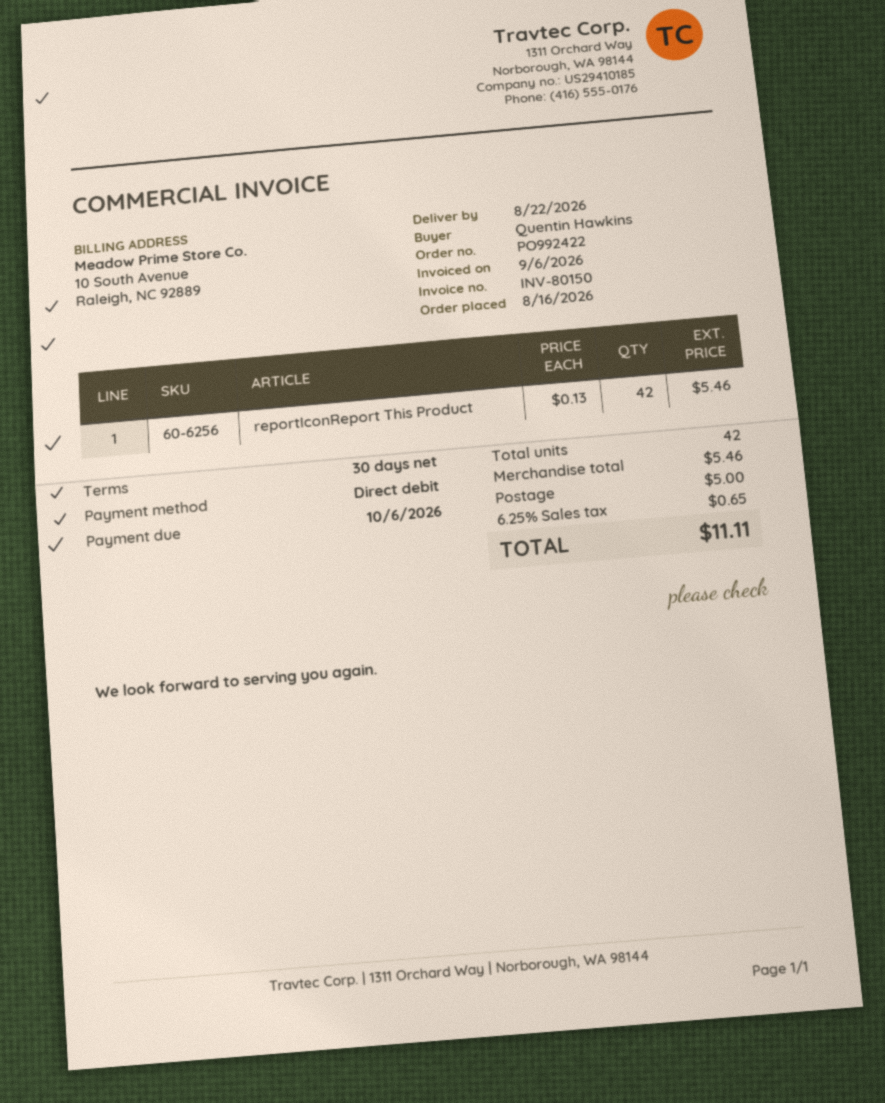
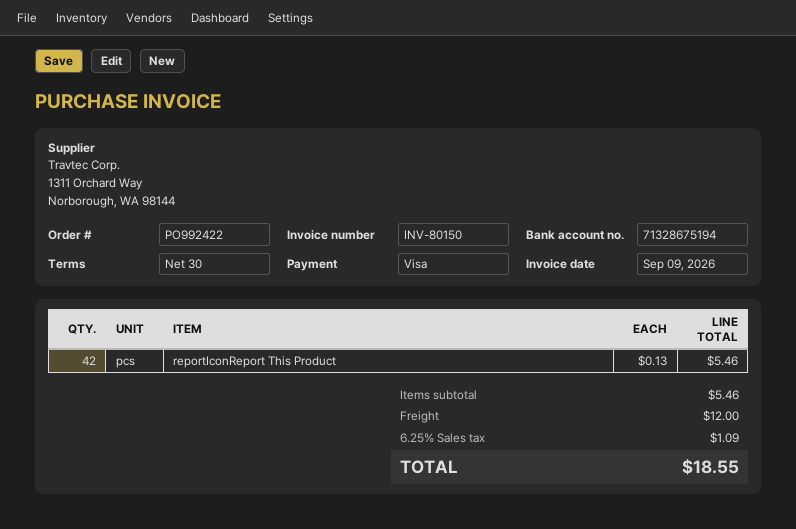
invoice date: 2026-09-06 -> 2026-09-09
payment method: direct debit -> Visa
shipping: 5.00 -> 12.00
tax: 6.25% = 0.65 -> 6.25% = 1.09
total: 11.11 -> 18.55

